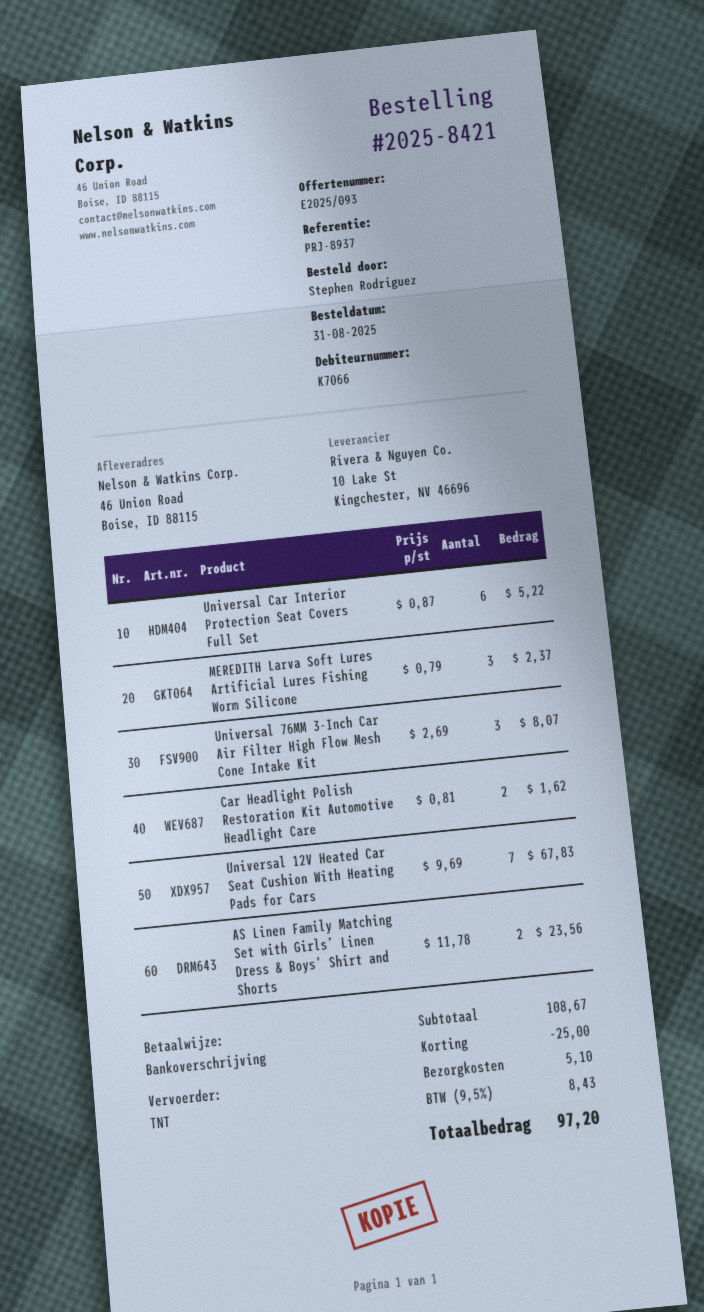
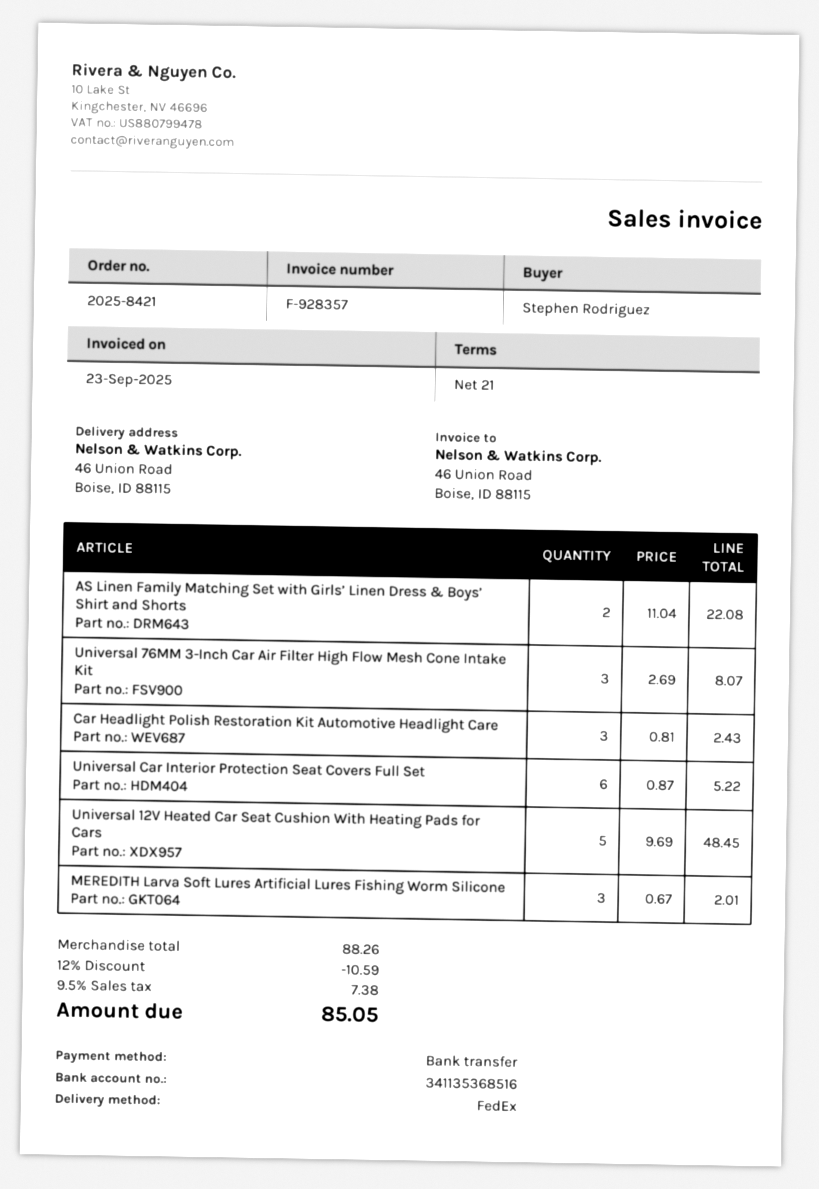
shipping method: TNT -> FedEx
MEREDITH Larva Soft Lures Artificial Lures Fishing Worm Silicone: 3 x 0.79 = 2.37 -> 3 x 0.67 = 2.01
Car Headlight Polish Restoration Kit Automotive Headlight Care: 2 x 0.81 = 1.62 -> 3 x 0.81 = 2.43
Universal 12V Heated Car Seat Cushion With Heating Pads for Cars: 7 x 9.69 = 67.83 -> 5 x 9.69 = 48.45
AS Linen Family Matching Set with Girls’ Linen Dress & Boys’ Shirt and Shorts: 2 x 11.78 = 23.56 -> 2 x 11.04 = 22.08
subtotal: 108.67 -> 88.26
discount: 25.00 -> 10.59
shipping: 5.10 -> none
tax: 9.5% = 8.43 -> 9.5% = 7.38
total: 97.20 -> 85.05

